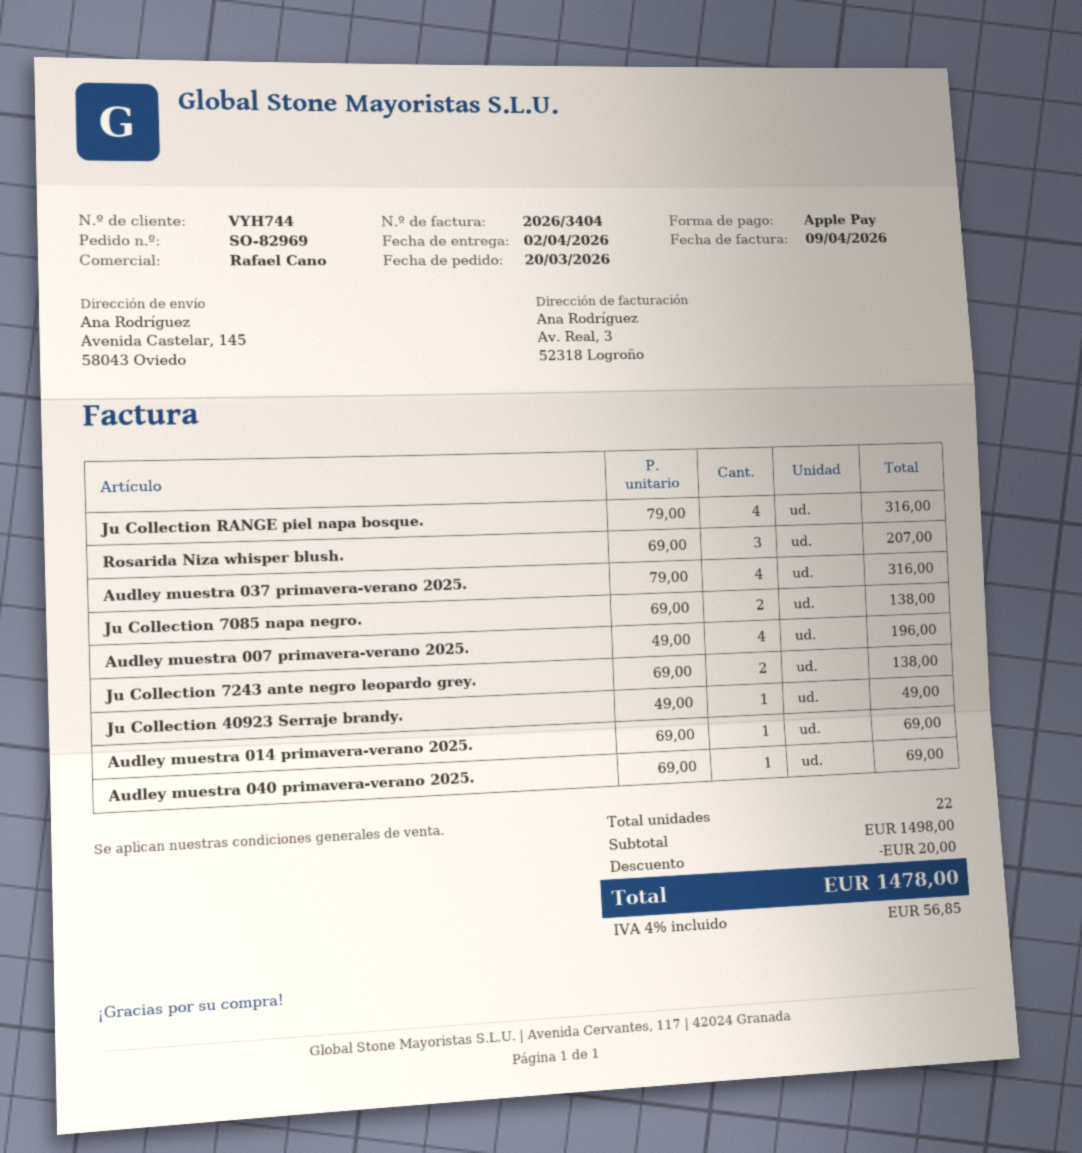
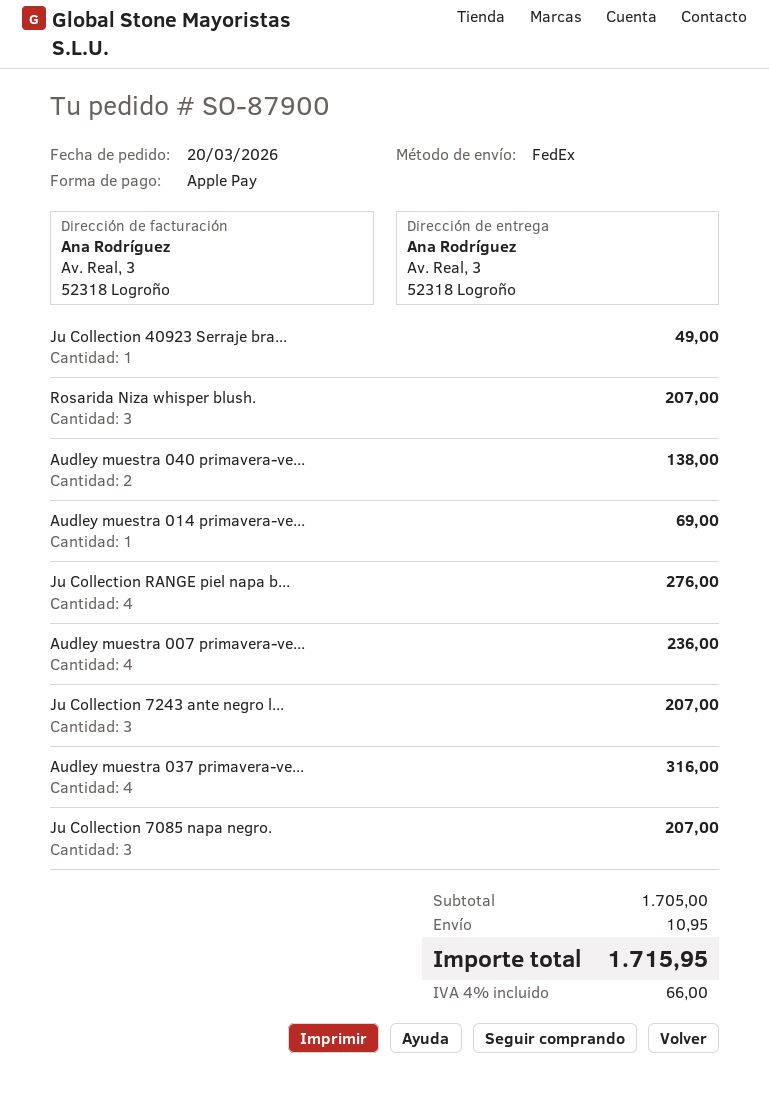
order number: SO-82969 -> SO-87900
ship to: Avenida Castelar, 145, 58043 Oviedo -> Av. Real, 3, 52318 Logroño
Ju Collection RANGE piel napa bosque.: 4 for 316.00 -> 4 for 276.00
Ju Collection 7085 napa negro.: 2 for 138.00 -> 3 for 207.00
Audley muestra 007 primavera-verano 2025.: 4 for 196.00 -> 4 for 236.00
Ju Collection 7243 ante negro leopardo grey.: 2 for 138.00 -> 3 for 207.00
Audley muestra 040 primavera-verano 2025.: 1 for 69.00 -> 2 for 138.00
subtotal: 1498.00 -> 1705.00
discount: 20.00 -> none
shipping: none -> 10.95
tax: 4% = 56.85 -> 4% = 66.00
total: 1478.00 -> 1715.95

